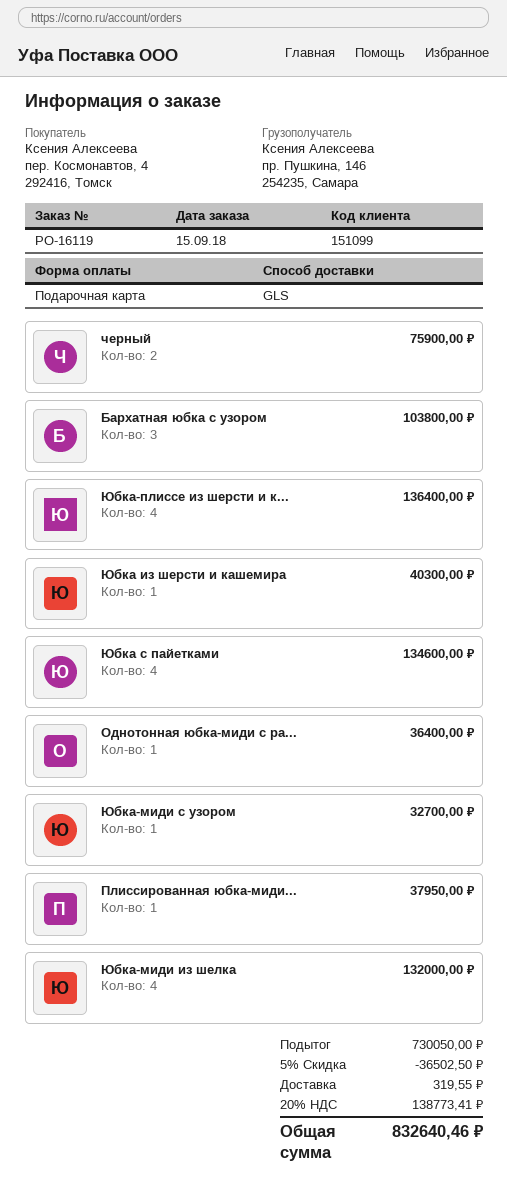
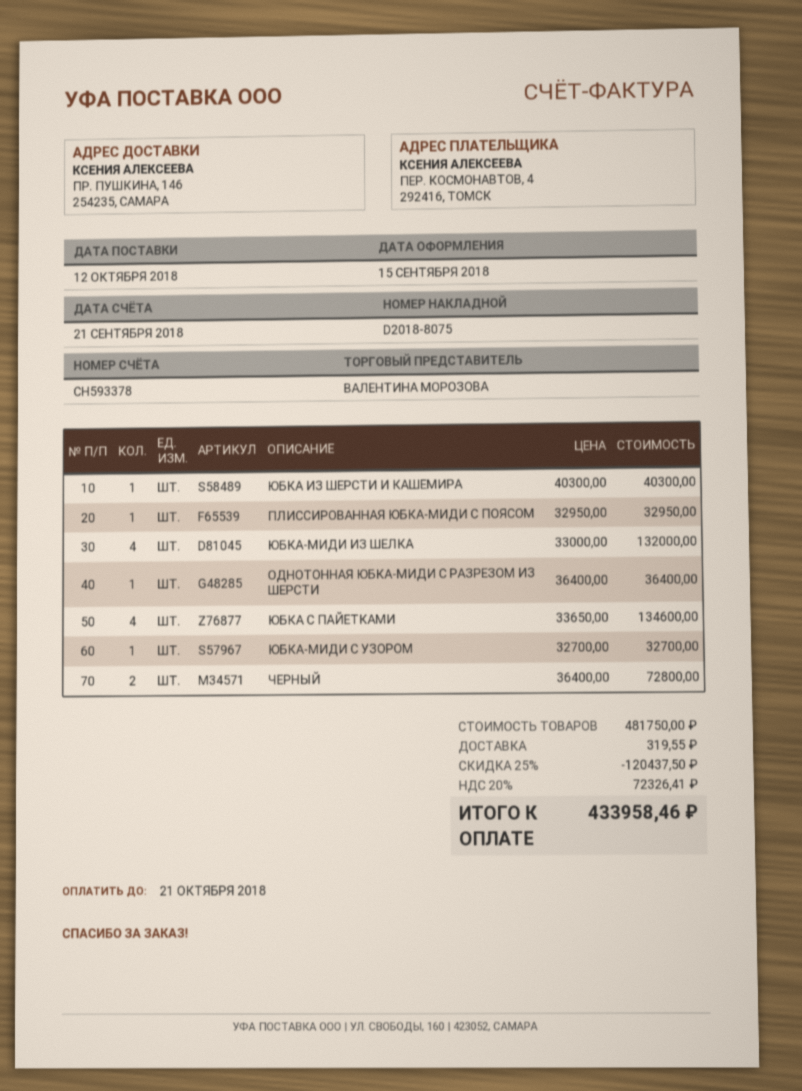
черный: 2 for 75900.00 -> 2 for 72800.00
Бархатная юбка с узором: 3 for 103800.00 -> none
Юбка-плиссе из шерсти и к...: 4 for 136400.00 -> none
Плиссированная юбка-миди...: 1 for 37950.00 -> 1 for 32950.00
subtotal: 730050.00 -> 481750.00
discount: 5% = 36502.50 -> 25% = 120437.50
tax: 20% = 138773.41 -> 20% = 72326.41
total: 832640.46 -> 433958.46

